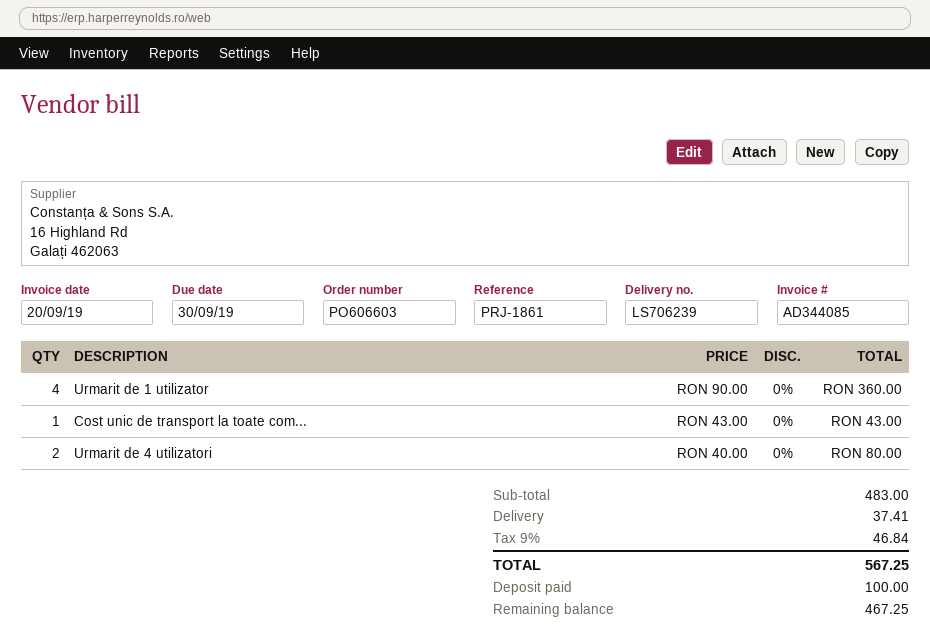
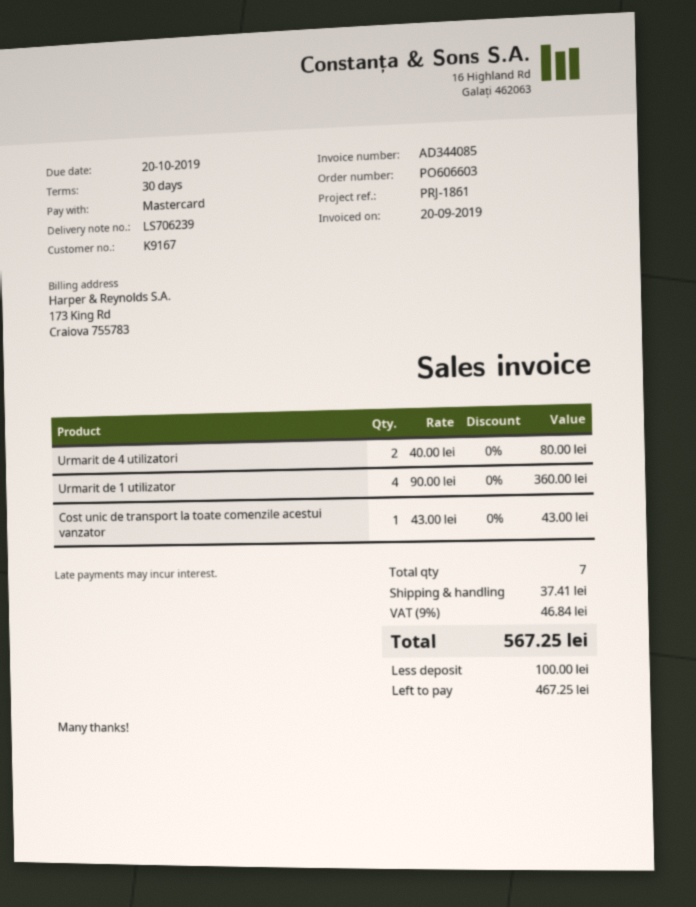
due date: 2019-09-30 -> 2019-10-20

